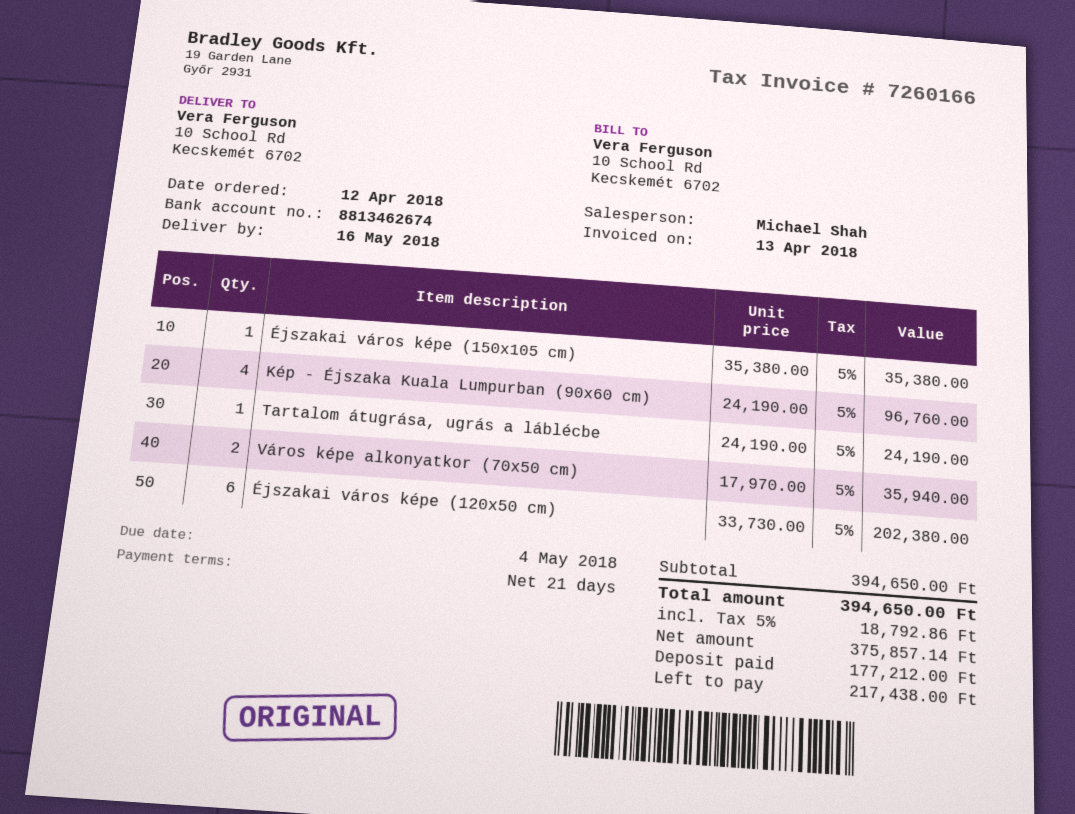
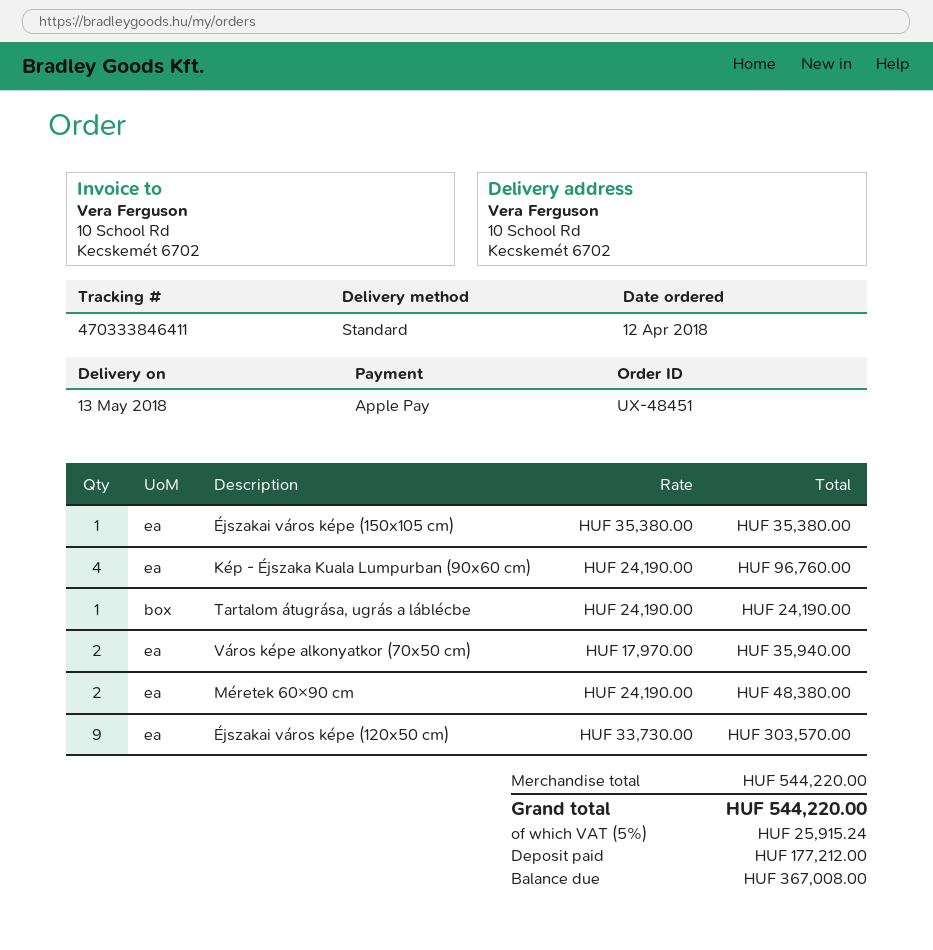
delivery date: 2018-05-16 -> 2018-05-13
Éjszakai város képe (120x50 cm): 6 x 33730.00 = 202380.00 -> 9 x 33730.00 = 303570.00
Méretek 60×90 cm: none -> 2 x 24190.00 = 48380.00
subtotal: 394650.00 -> 544220.00
tax: 5% = 18792.86 -> 5% = 25915.24
total: 394650.00 -> 544220.00
balance: 217438.00 -> 367008.00

